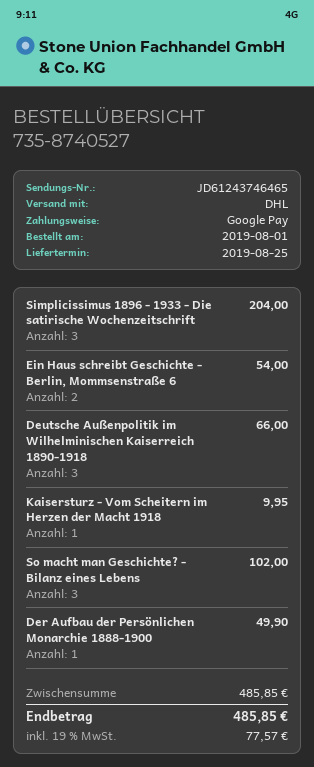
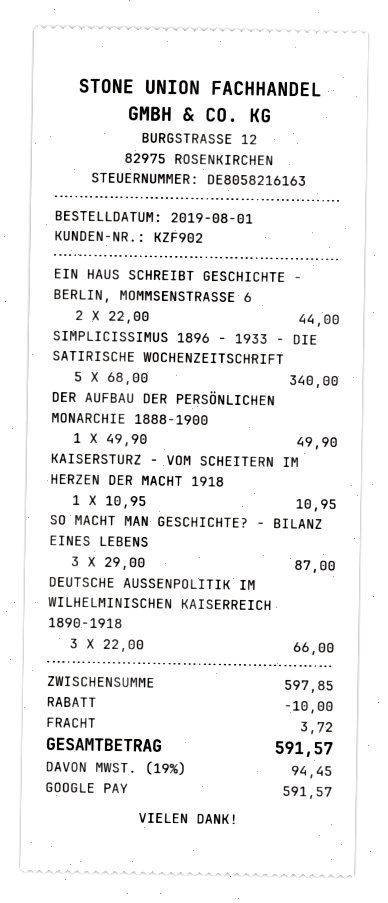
Simplicissimus 1896 - 1933 - Die satirische Wochenzeitschrift: 3 for 204.00 -> 5 for 340.00
Ein Haus schreibt Geschichte - Berlin, Mommsenstraße 6: 2 for 54.00 -> 2 for 44.00
Kaisersturz - Vom Scheitern im Herzen der Macht 1918: 1 for 9.95 -> 1 for 10.95
So macht man Geschichte? - Bilanz eines Lebens: 3 for 102.00 -> 3 for 87.00
subtotal: 485.85 -> 597.85
discount: none -> 10.00
shipping: none -> 3.72
tax: 19% = 77.57 -> 19% = 94.45
total: 485.85 -> 591.57

